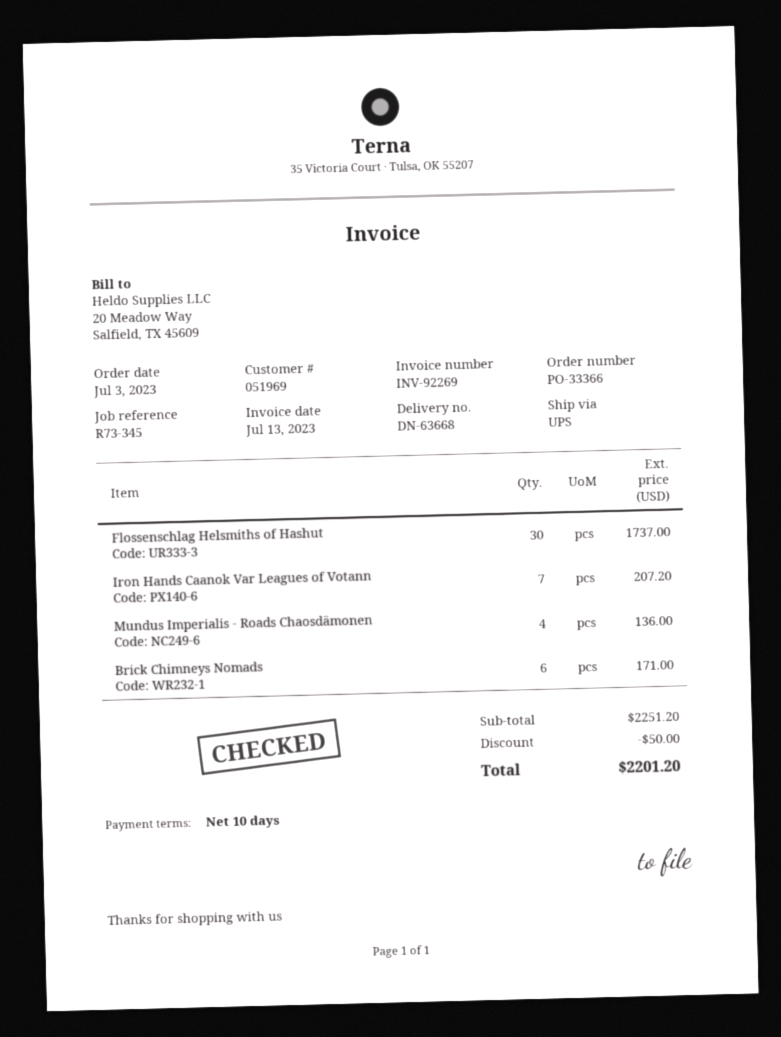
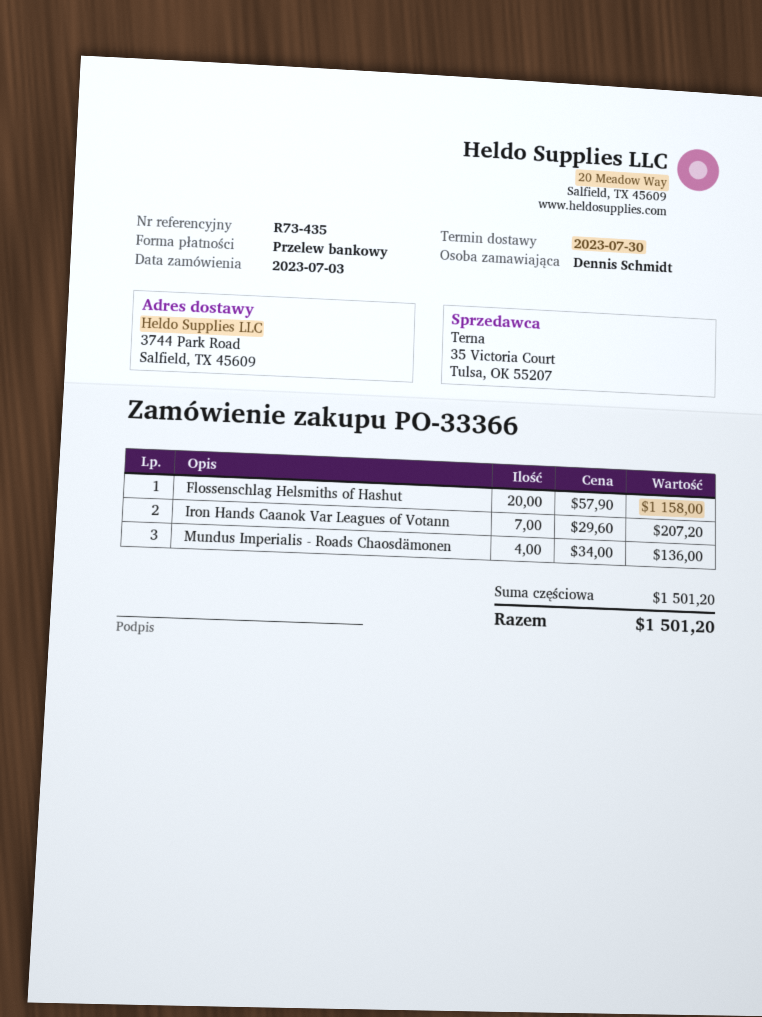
reference: R73-345 -> R73-435
Flossenschlag Helsmiths of Hashut: 30 for 1737.00 -> 20 for 1158.00
Brick Chimneys Nomads: 6 for 171.00 -> none
subtotal: 2251.20 -> 1501.20
discount: 50.00 -> none
total: 2201.20 -> 1501.20

